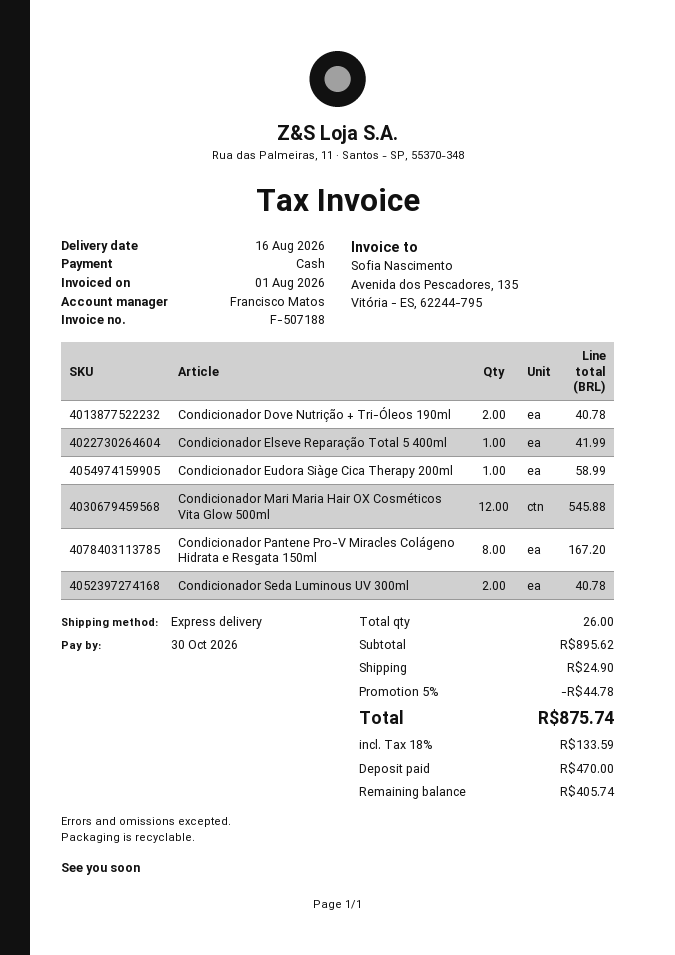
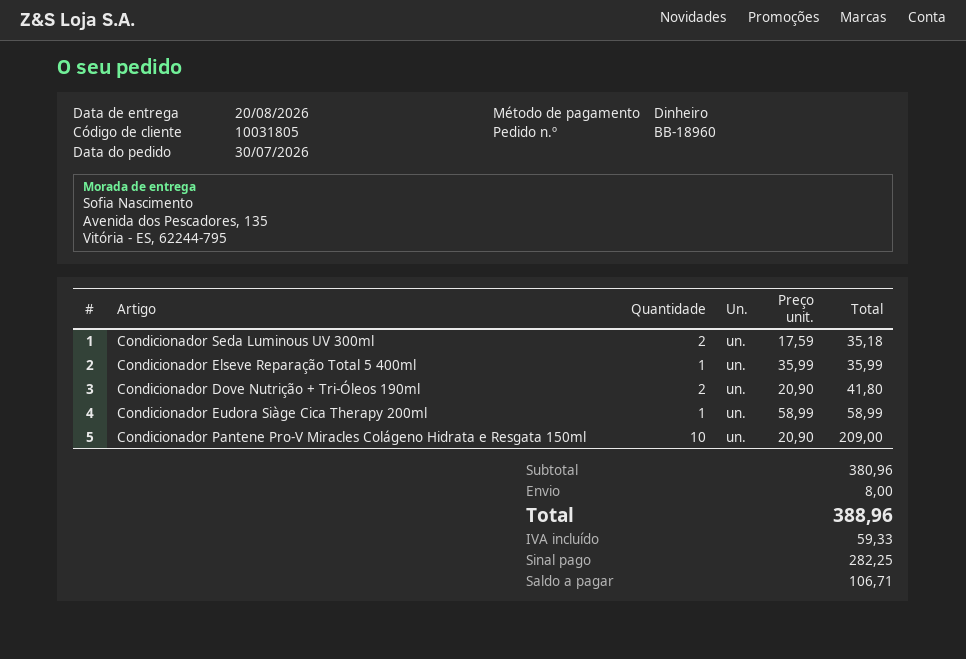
delivery date: 2026-08-16 -> 2026-08-20
Condicionador Dove Nutrição + Tri-Óleos 190ml: 2 for 40.78 -> 2 for 41.80
Condicionador Elseve Reparação Total 5 400ml: 1 for 41.99 -> 1 for 35.99
Condicionador Mari Maria Hair OX Cosméticos Vita Glow 500ml: 12 for 545.88 -> none
Condicionador Pantene Pro-V Miracles Colágeno Hidrata e Resgata 150ml: 8 for 167.20 -> 10 for 209.00
Condicionador Seda Luminous UV 300ml: 2 for 40.78 -> 2 for 35.18
subtotal: 895.62 -> 380.96
discount: 5% = 44.78 -> none
shipping: 24.90 -> 8.00
tax: 133.59 -> 59.33
total: 875.74 -> 388.96
deposit: 470.00 -> 282.25
balance: 405.74 -> 106.71

